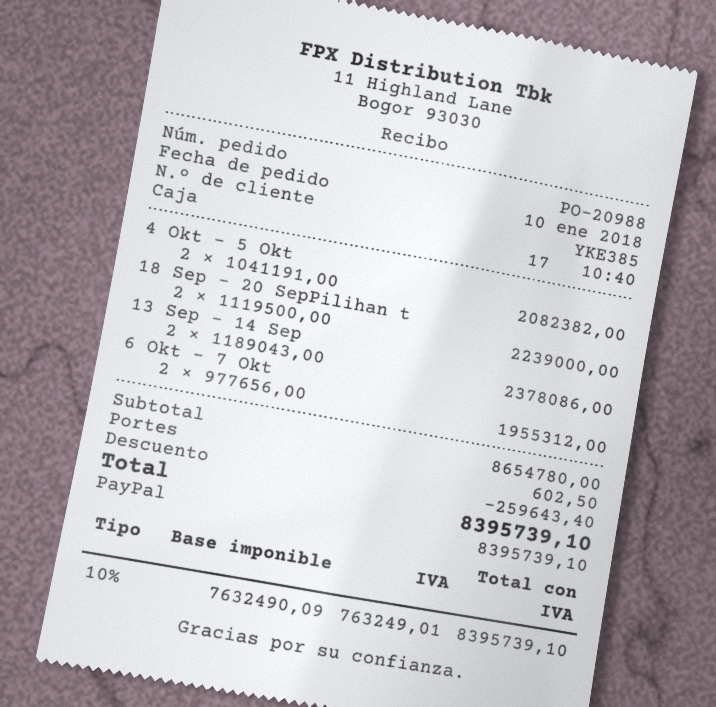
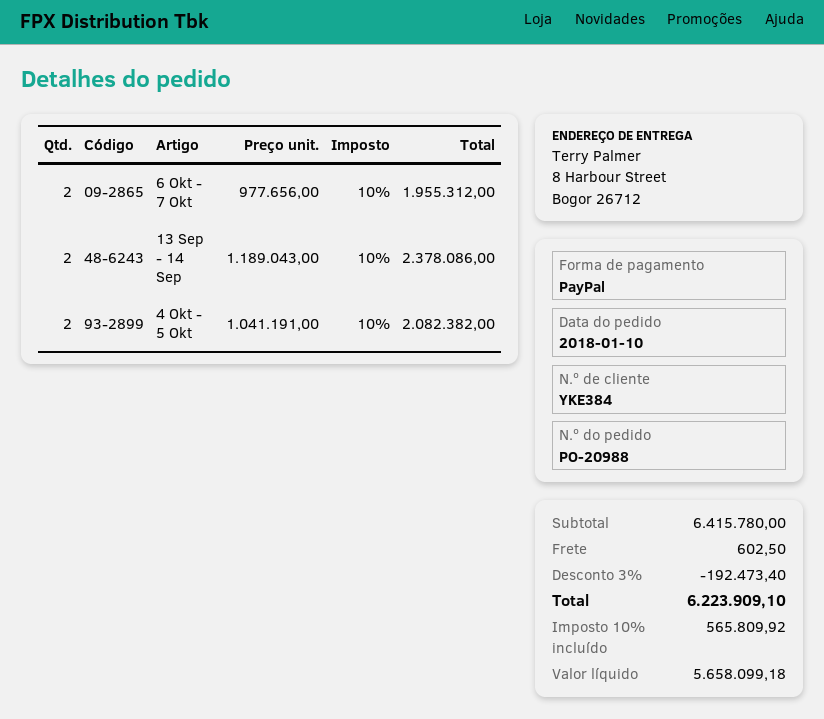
customer number: YKE385 -> YKE384
18 Sep - 20 SepPilihan t: 2 x 1119500.00 = 2239000.00 -> none
subtotal: 8654780.00 -> 6415780.00
discount: 259643.40 -> 192473.40
net: 7632490.09 -> 5658099.18
tax: 10% = 763249.01 -> 10% = 565809.92
total: 8395739.10 -> 6223909.10

